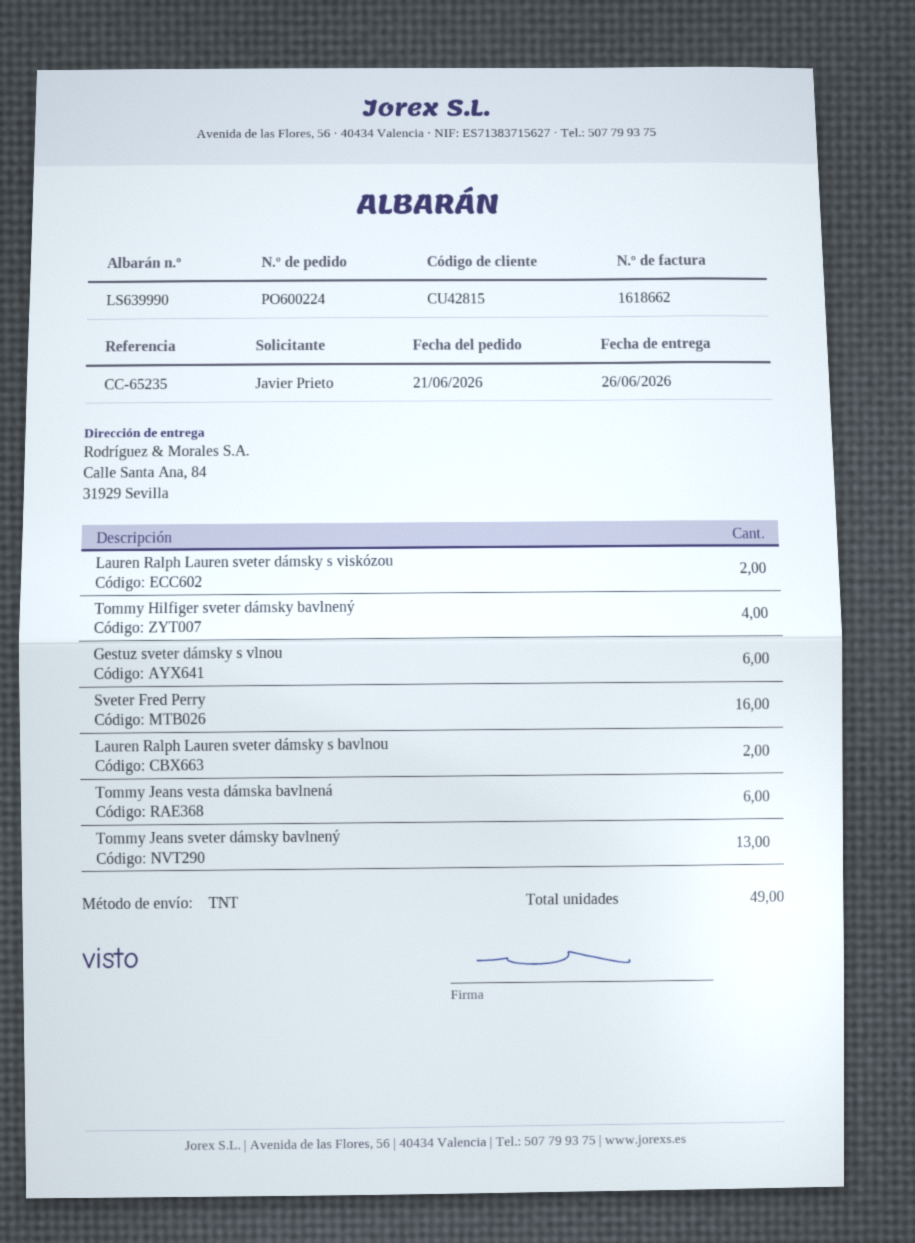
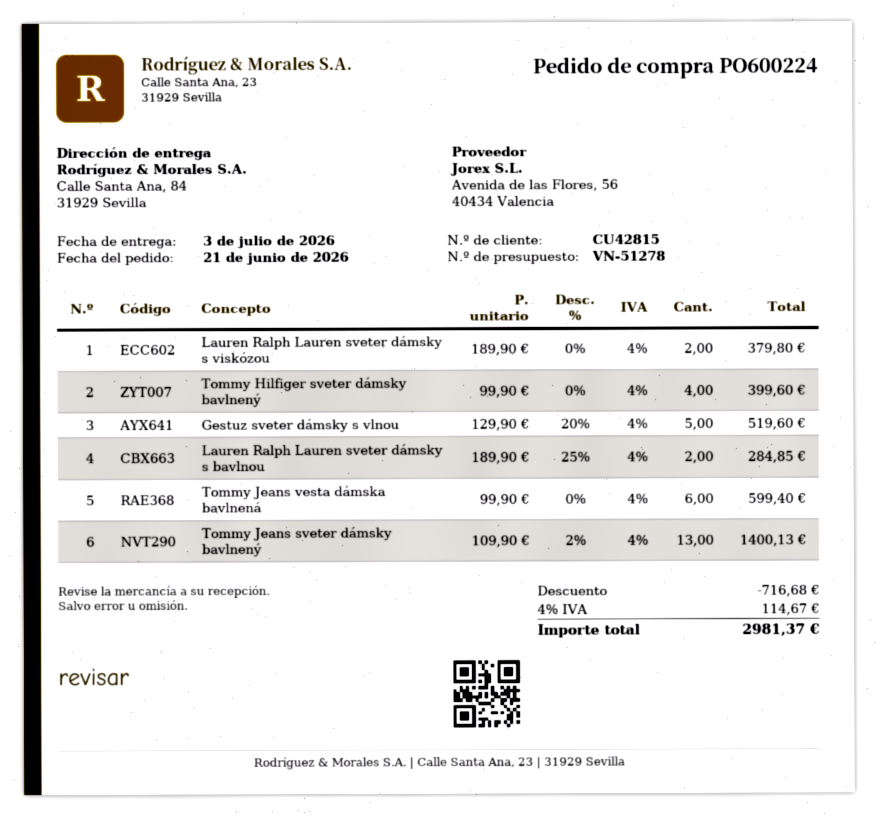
delivery date: 2026-06-26 -> 2026-07-03
Gestuz sveter dámsky s vlnou: 6 -> 5
Sveter Fred Perry: 16 -> none

